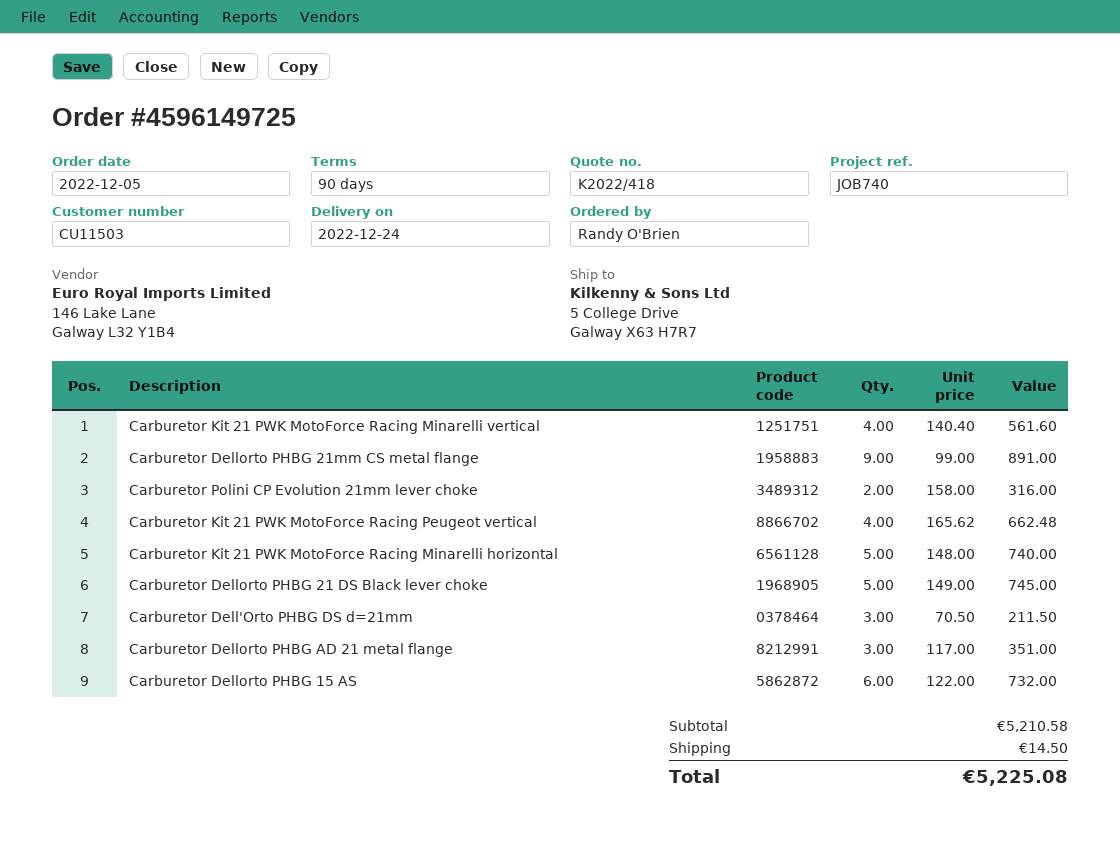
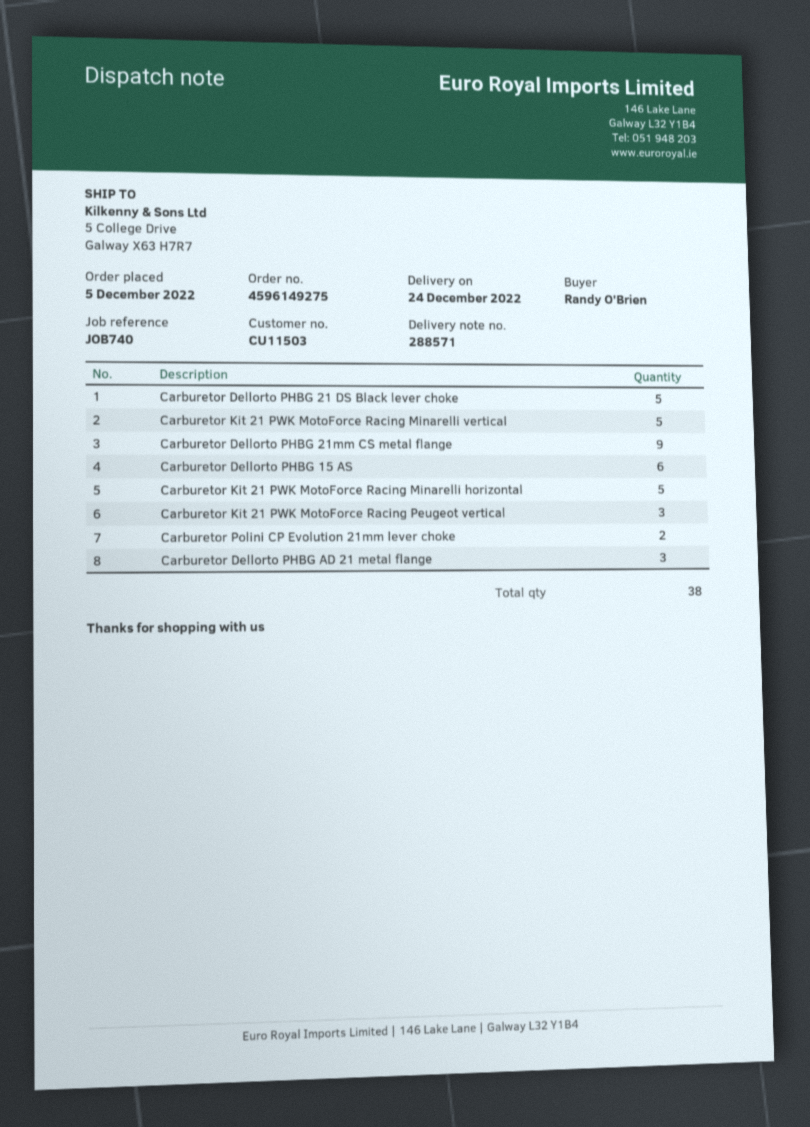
order number: 4596149725 -> 4596149275
Carburetor Kit 21 PWK MotoForce Racing Minarelli vertical: 4 -> 5
Carburetor Kit 21 PWK MotoForce Racing Peugeot vertical: 4 -> 3
Carburetor Dell'Orto PHBG DS d=21mm: 3 -> none

